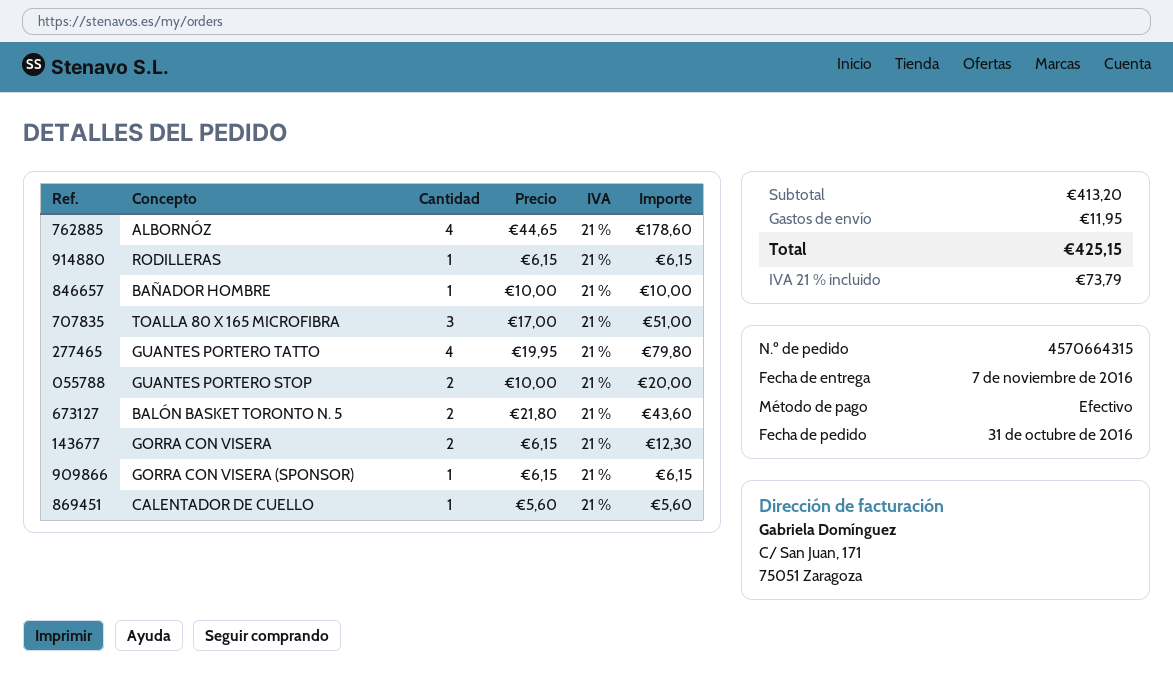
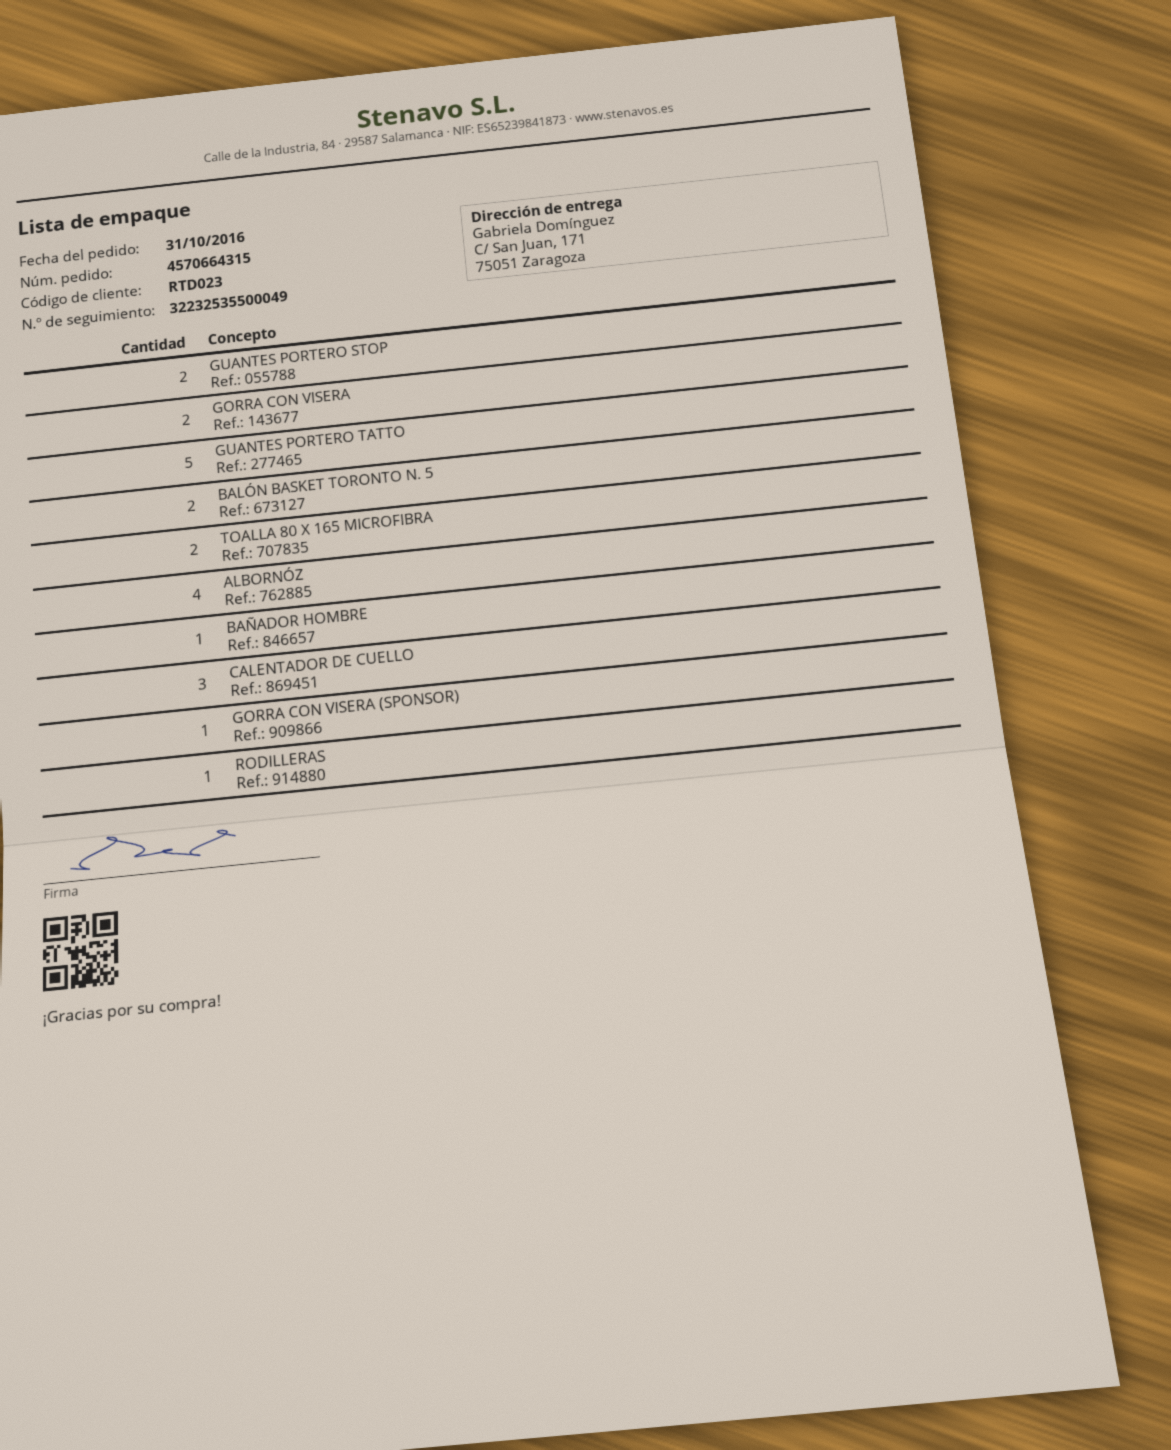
TOALLA 80 X 165 MICROFIBRA: 3 -> 2
GUANTES PORTERO TATTO: 4 -> 5
CALENTADOR DE CUELLO: 1 -> 3

